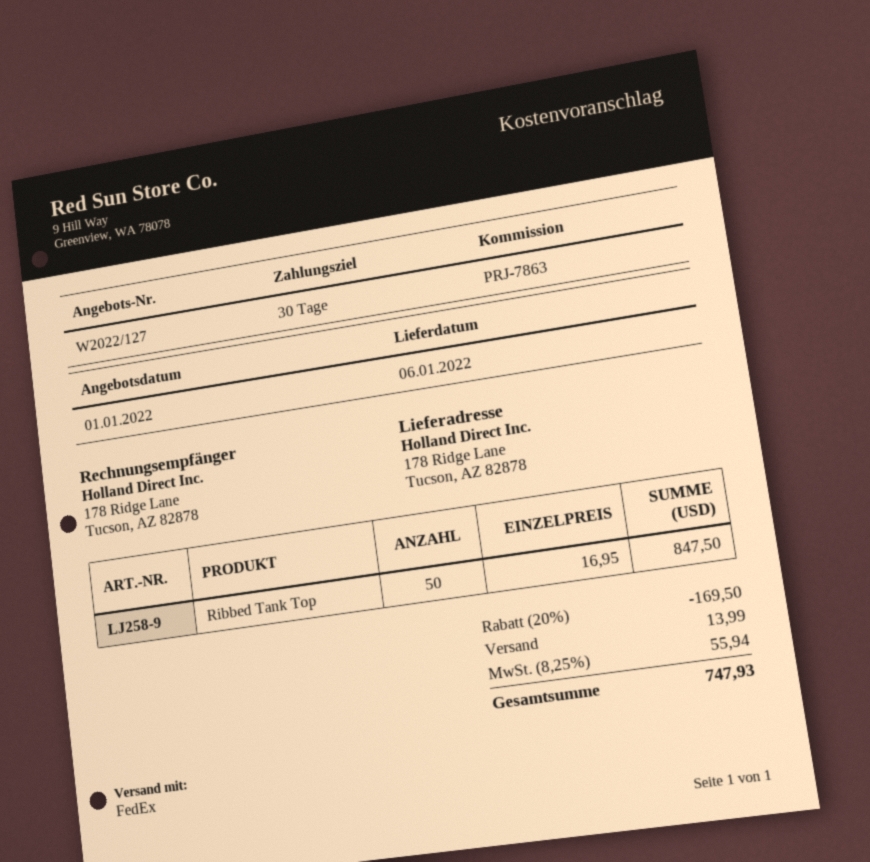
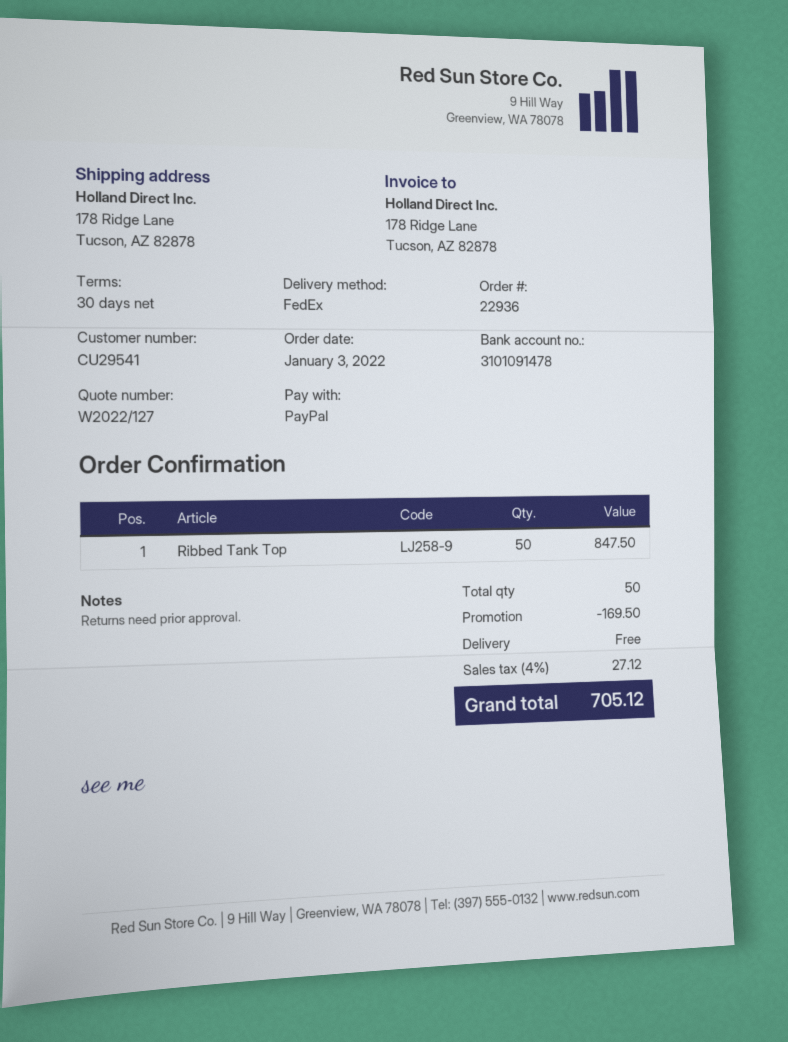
shipping: 13.99 -> 0.00
tax: 8.25% = 55.94 -> 4% = 27.12
total: 747.93 -> 705.12

